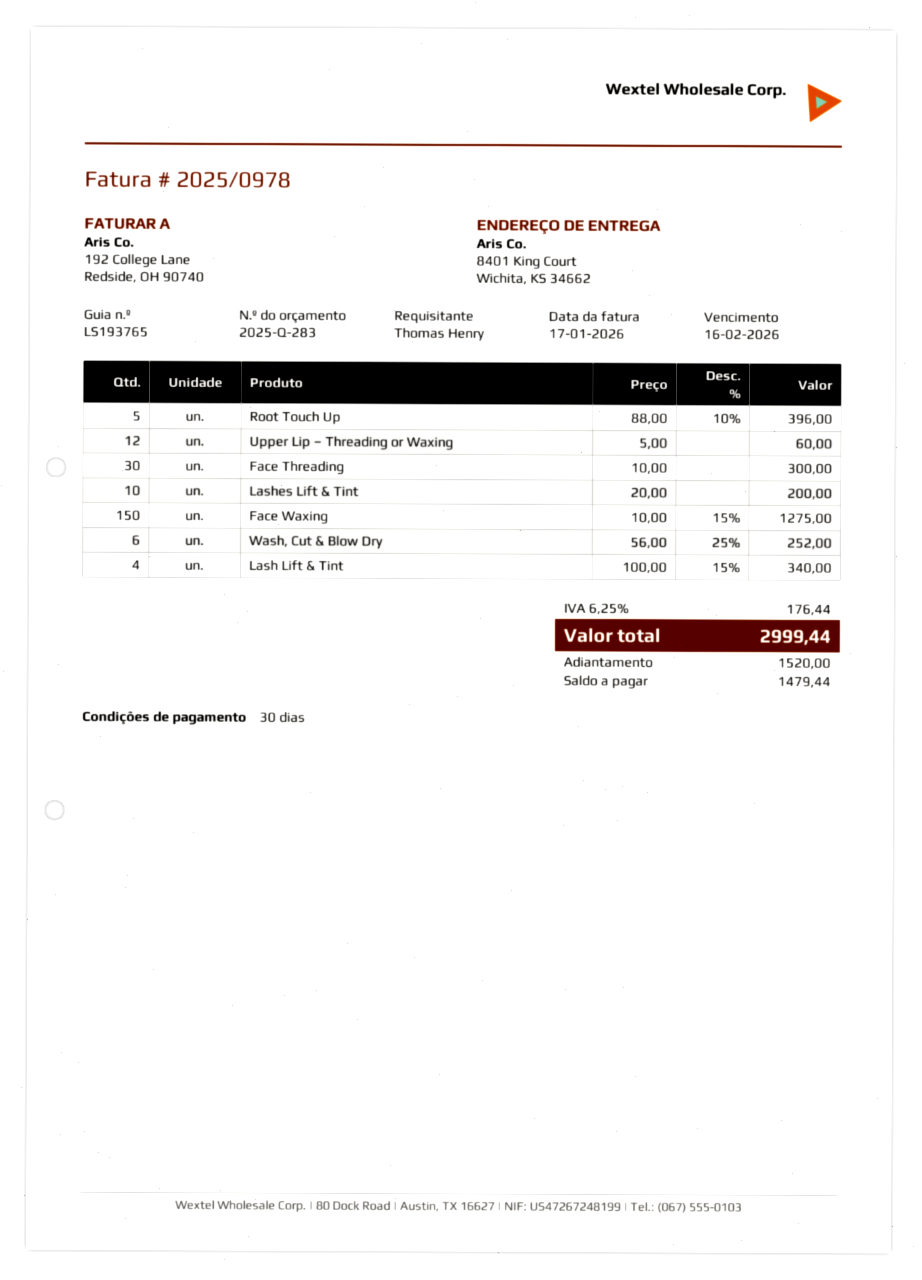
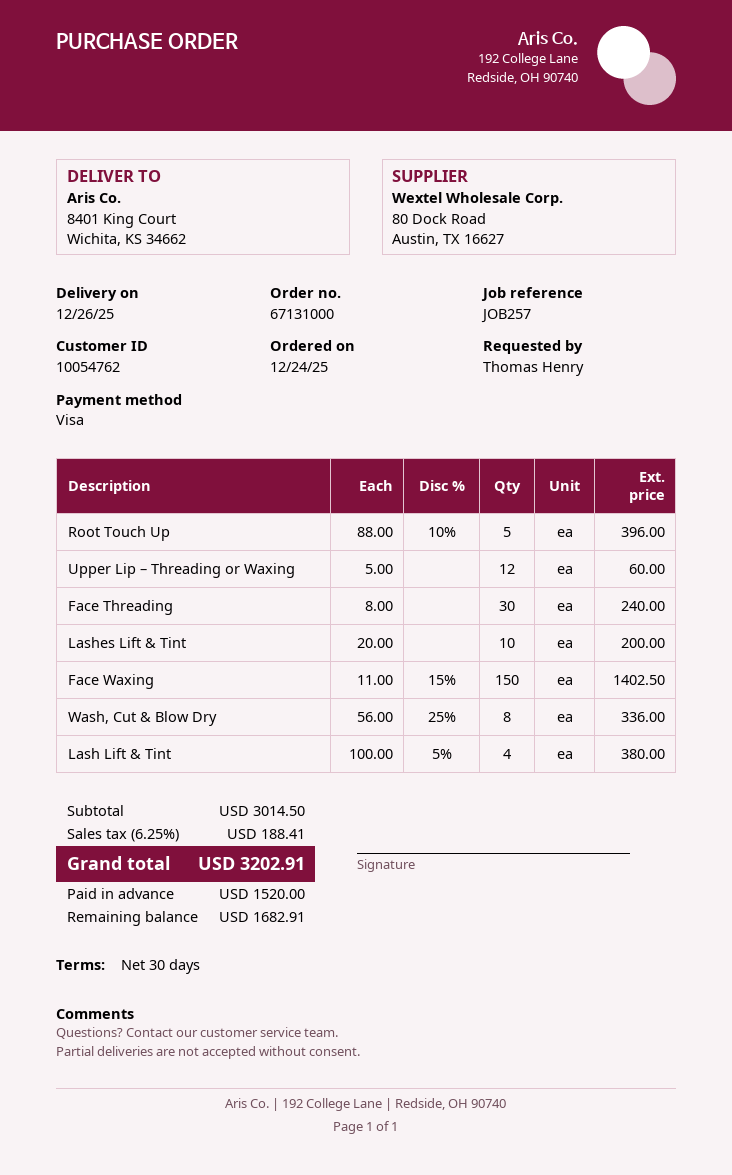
Face Threading: 30 x 10.00 = 300.00 -> 30 x 8.00 = 240.00
Face Waxing: 150 x 10.00 - 15% = 1275.00 -> 150 x 11.00 - 15% = 1402.50
Wash, Cut & Blow Dry: 6 x 56.00 - 25% = 252.00 -> 8 x 56.00 - 25% = 336.00
Lash Lift & Tint: 4 x 100.00 - 15% = 340.00 -> 4 x 100.00 - 5% = 380.00
tax: 6.25% = 176.44 -> 6.25% = 188.41
total: 2999.44 -> 3202.91
balance: 1479.44 -> 1682.91

